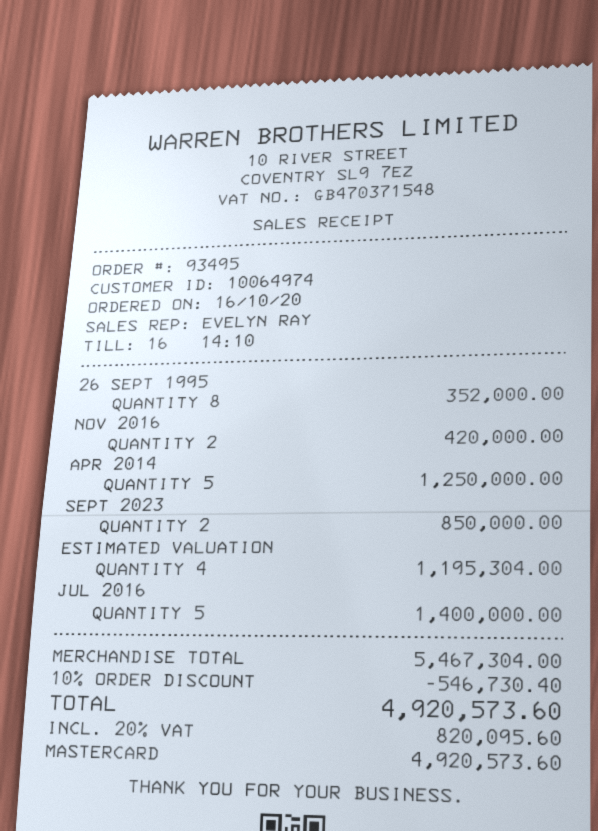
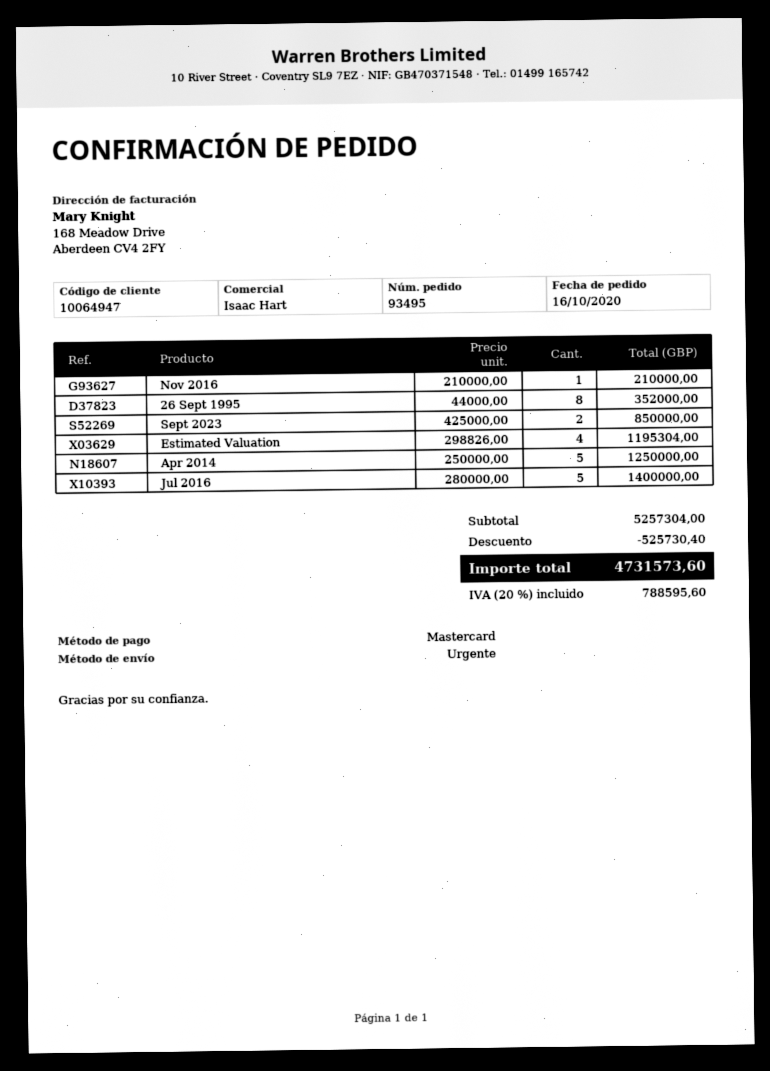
customer number: 10064974 -> 10064947
sales rep: EVELYN RAY -> Isaac Hart
NOV 2016: 2 for 420000.00 -> 1 for 210000.00
subtotal: 5467304.00 -> 5257304.00
discount: 546730.40 -> 525730.40
tax: 20% = 820095.60 -> 20% = 788595.60
total: 4920573.60 -> 4731573.60

